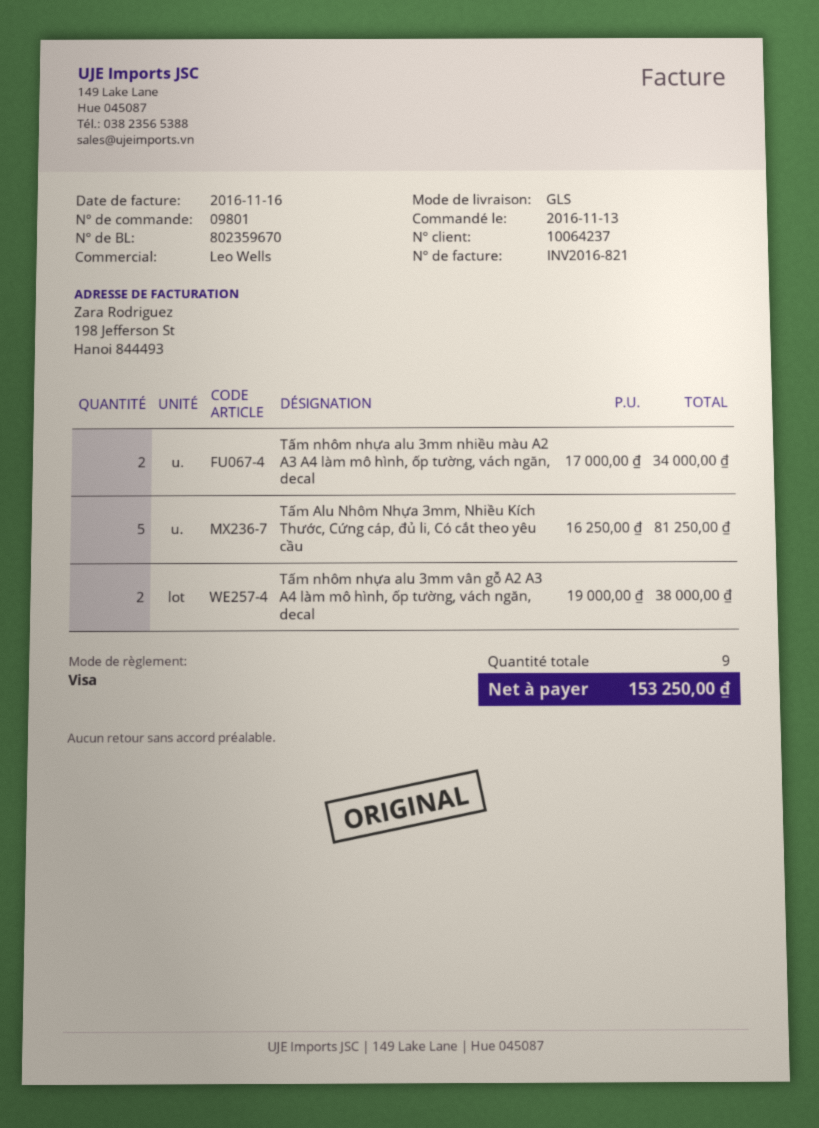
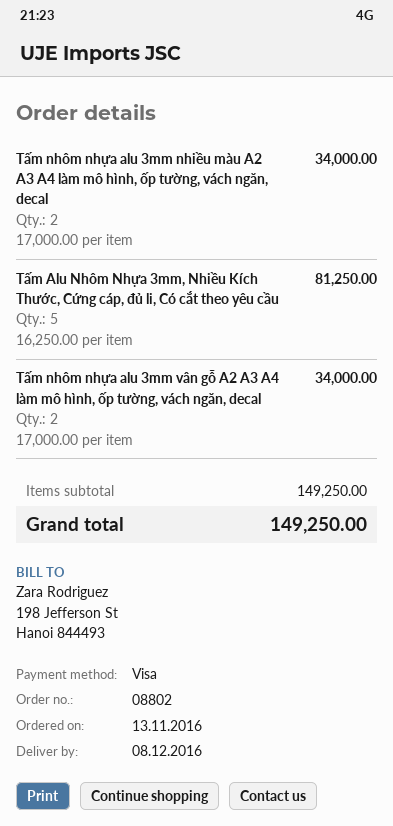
order number: 09801 -> 08802
Tấm nhôm nhựa alu 3mm vân gỗ A2 A3 A4 làm mô hình, ốp tường, vách ngăn, decal: 2 x 19000.00 = 38000.00 -> 2 x 17000.00 = 34000.00
total: 153250.00 -> 149250.00

